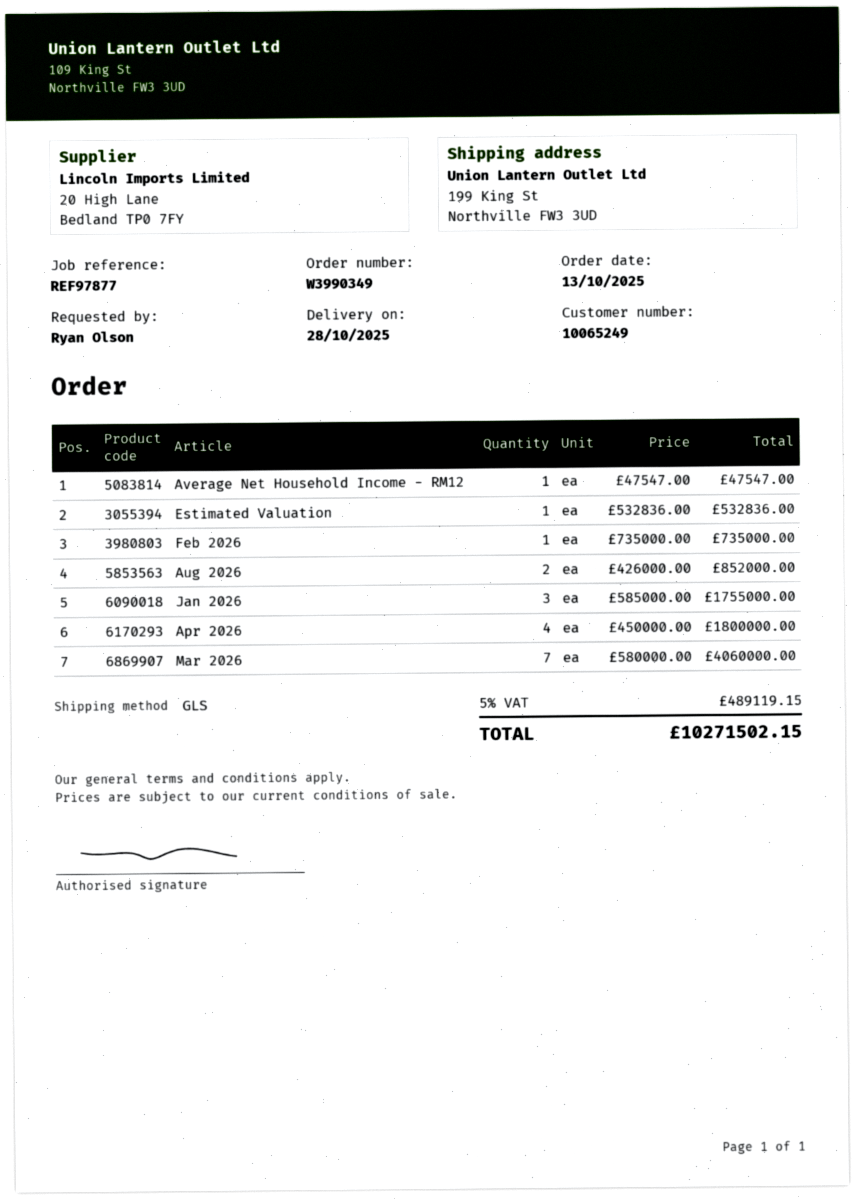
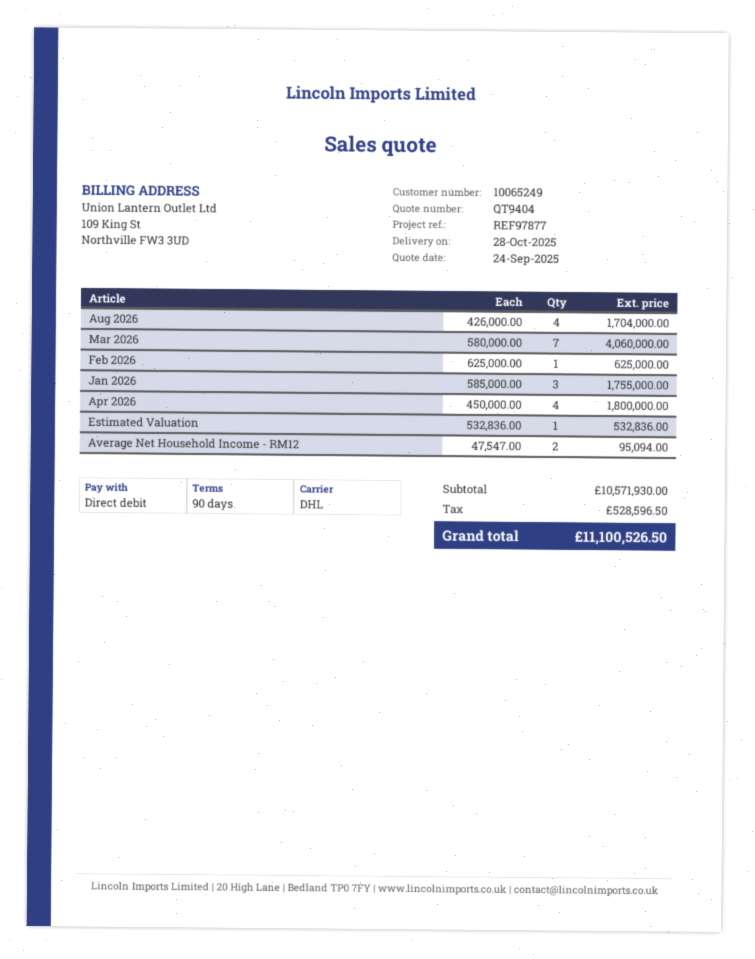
shipping method: GLS -> DHL
Average Net Household Income - RM12: 1 x 47547.00 = 47547.00 -> 2 x 47547.00 = 95094.00
Feb 2026: 1 x 735000.00 = 735000.00 -> 1 x 625000.00 = 625000.00
Aug 2026: 2 x 426000.00 = 852000.00 -> 4 x 426000.00 = 1704000.00
tax: 489119.15 -> 528596.50
total: 10271502.15 -> 11100526.50

